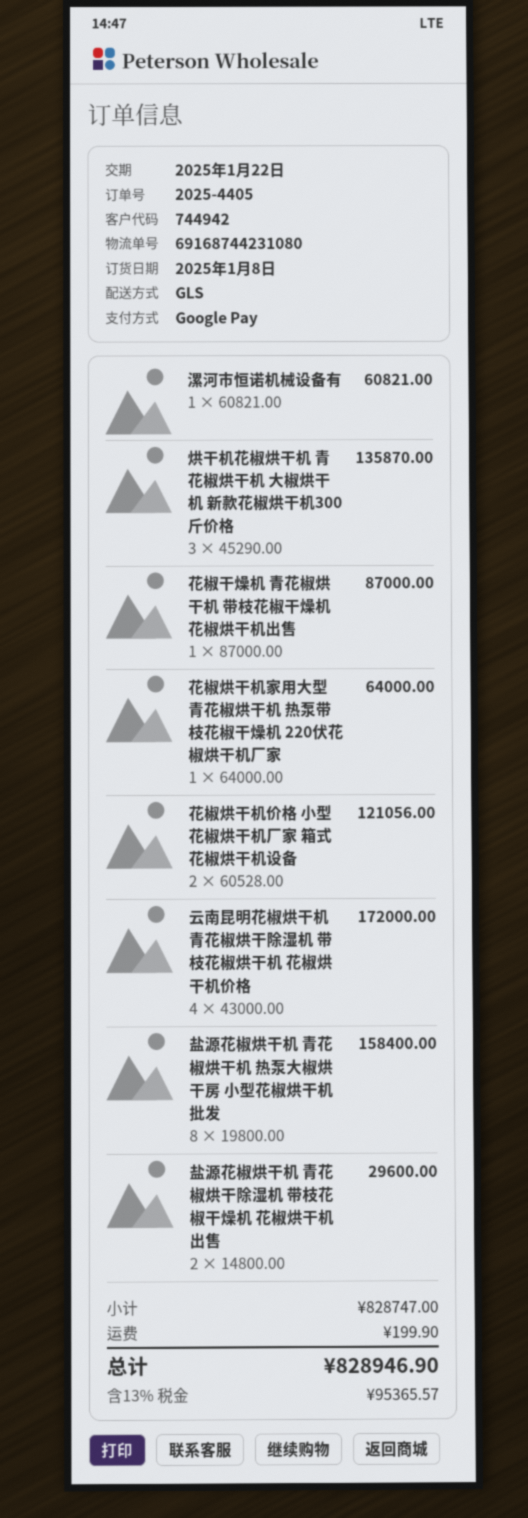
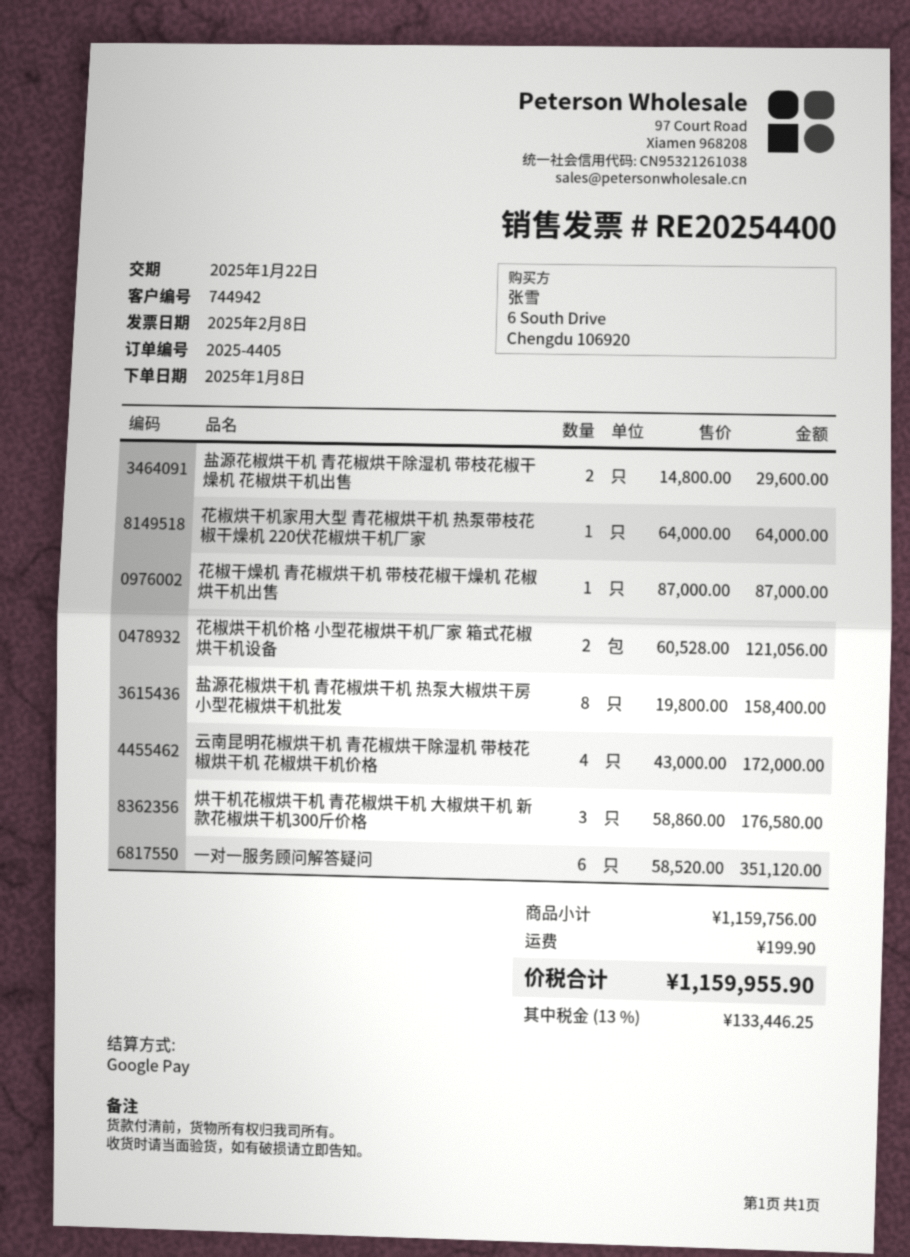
漯河市恒诺机械设备有: 1 x 60821.00 = 60821.00 -> none
烘干机花椒烘干机 青花椒烘干机 大椒烘干机 新款花椒烘干机300斤价格: 3 x 45290.00 = 135870.00 -> 3 x 58860.00 = 176580.00
一对一服务顾问解答疑问: none -> 6 x 58520.00 = 351120.00
subtotal: 828747.00 -> 1159756.00
tax: 13% = 95365.57 -> 13% = 133446.25
total: 828946.90 -> 1159955.90

